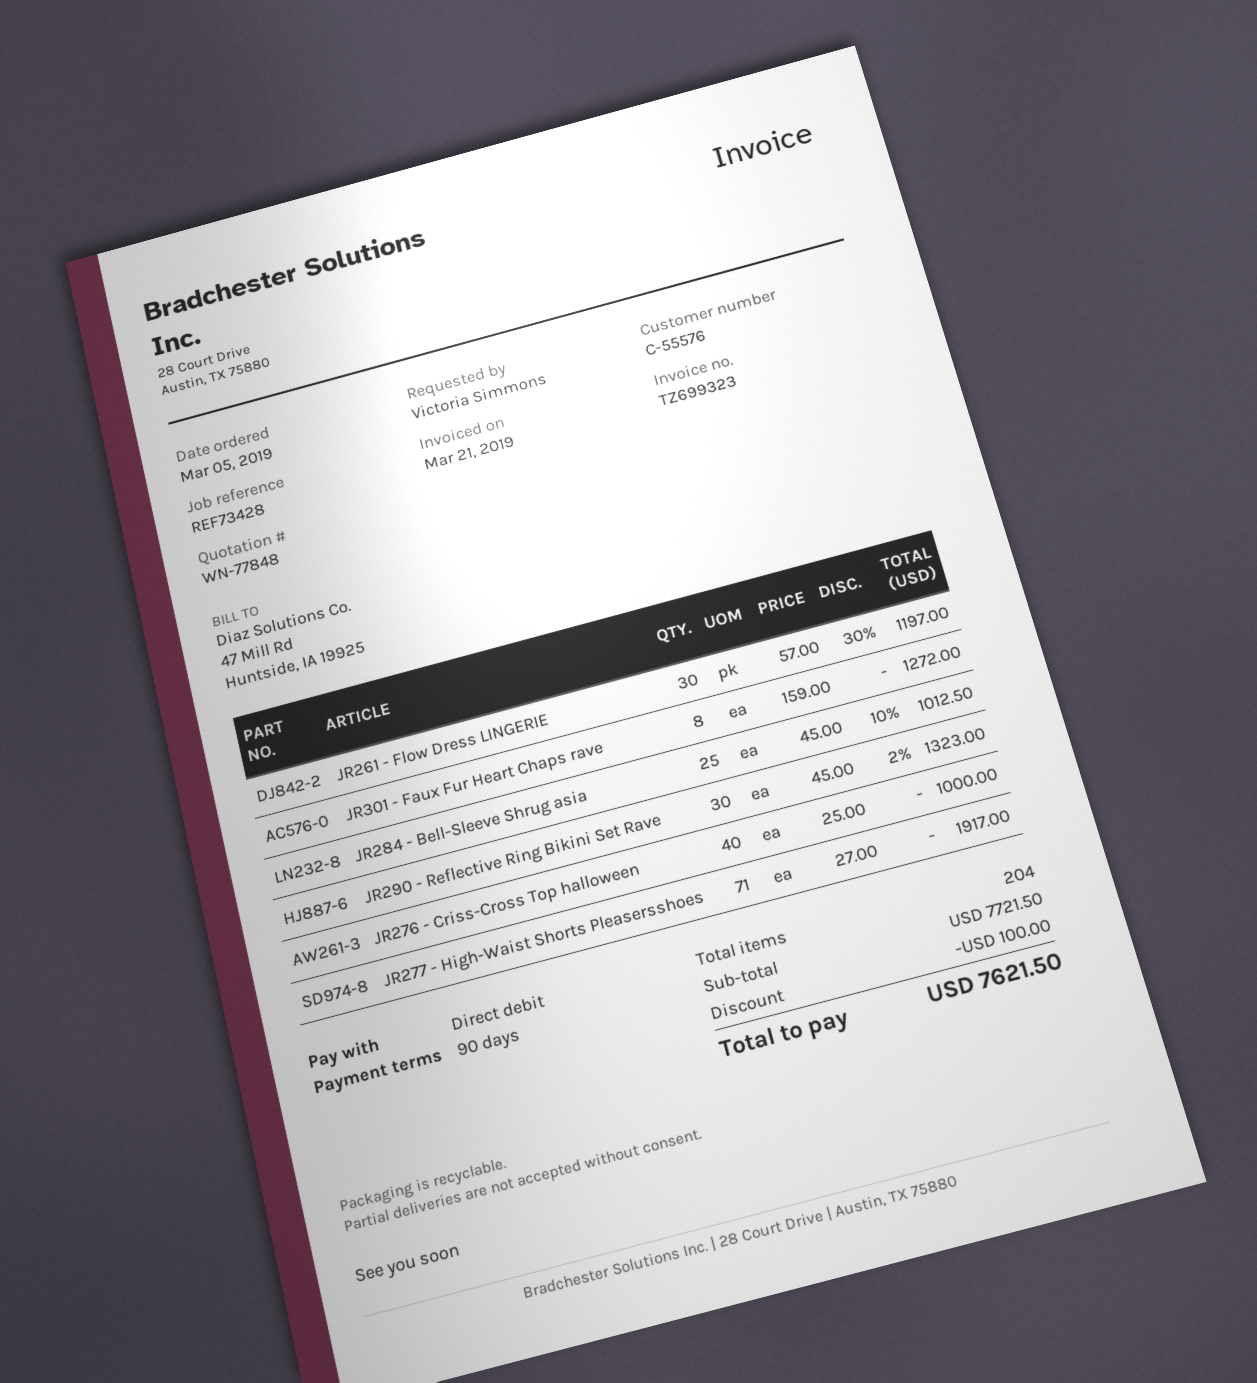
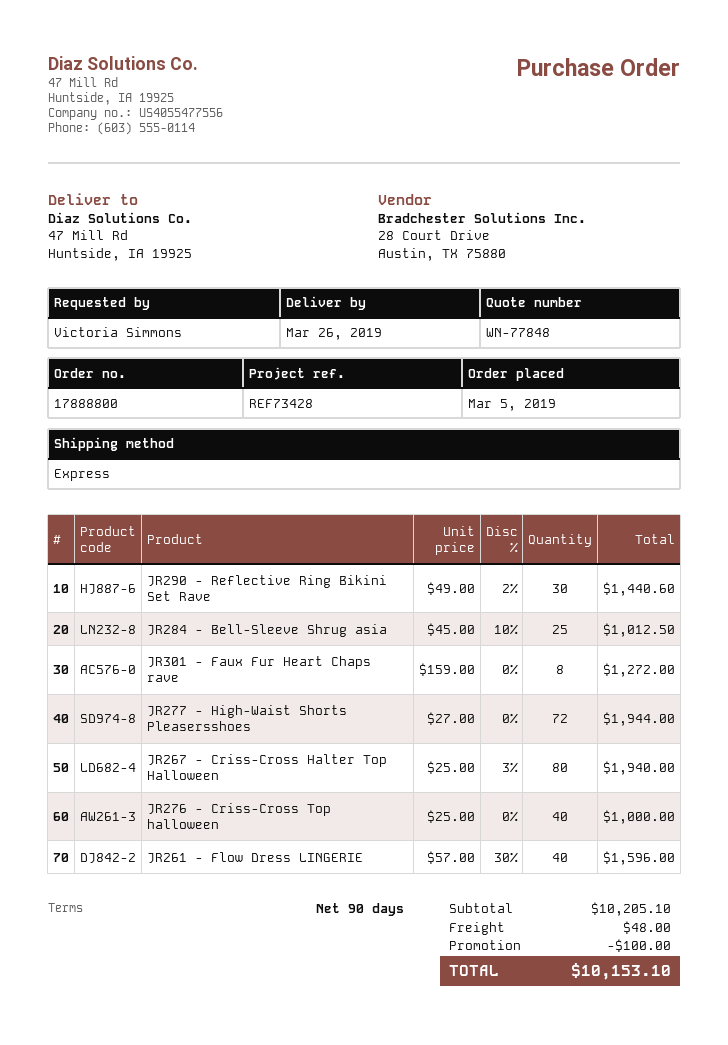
JR261 - Flow Dress LINGERIE: 30 x 57.00 - 30% = 1197.00 -> 40 x 57.00 - 30% = 1596.00
JR290 - Reflective Ring Bikini Set Rave: 30 x 45.00 - 2% = 1323.00 -> 30 x 49.00 - 2% = 1440.60
JR277 - High-Waist Shorts Pleasersshoes: 71 x 27.00 = 1917.00 -> 72 x 27.00 = 1944.00
JR267 - Criss-Cross Halter Top Halloween: none -> 80 x 25.00 - 3% = 1940.00
subtotal: 7721.50 -> 10205.10
shipping: none -> 48.00
total: 7621.50 -> 10153.10

